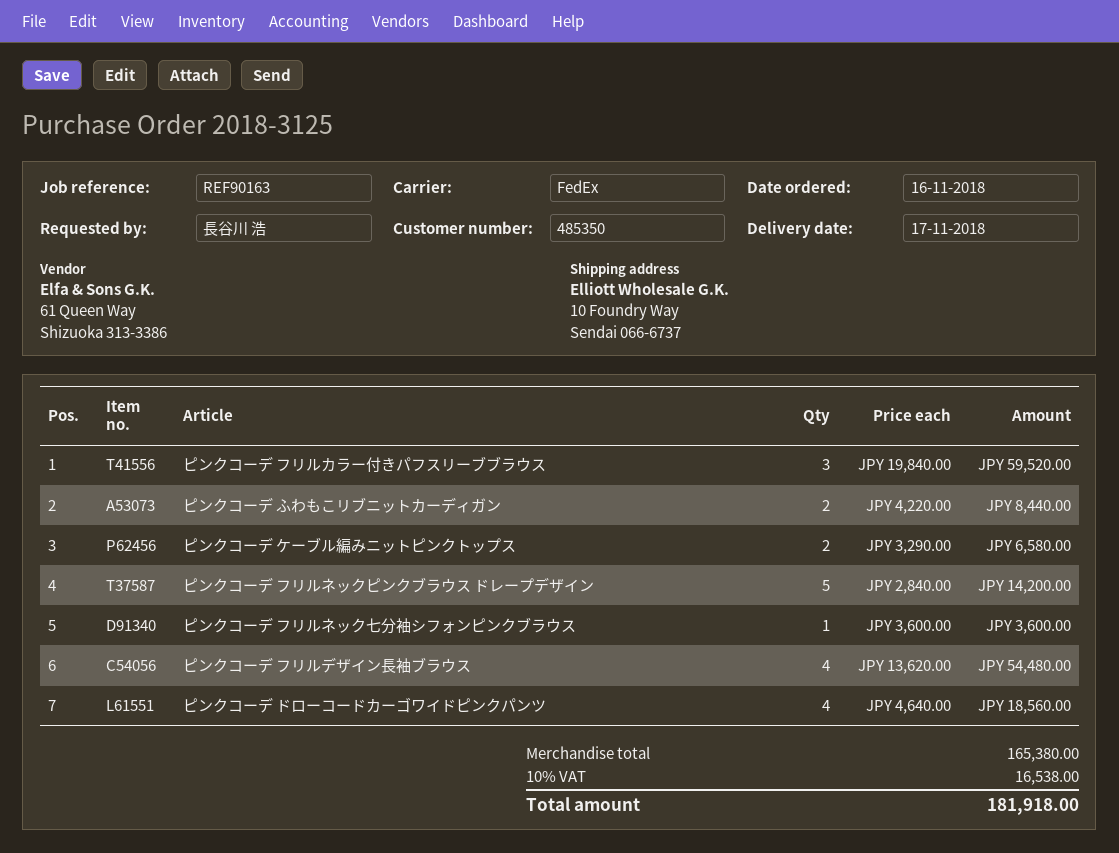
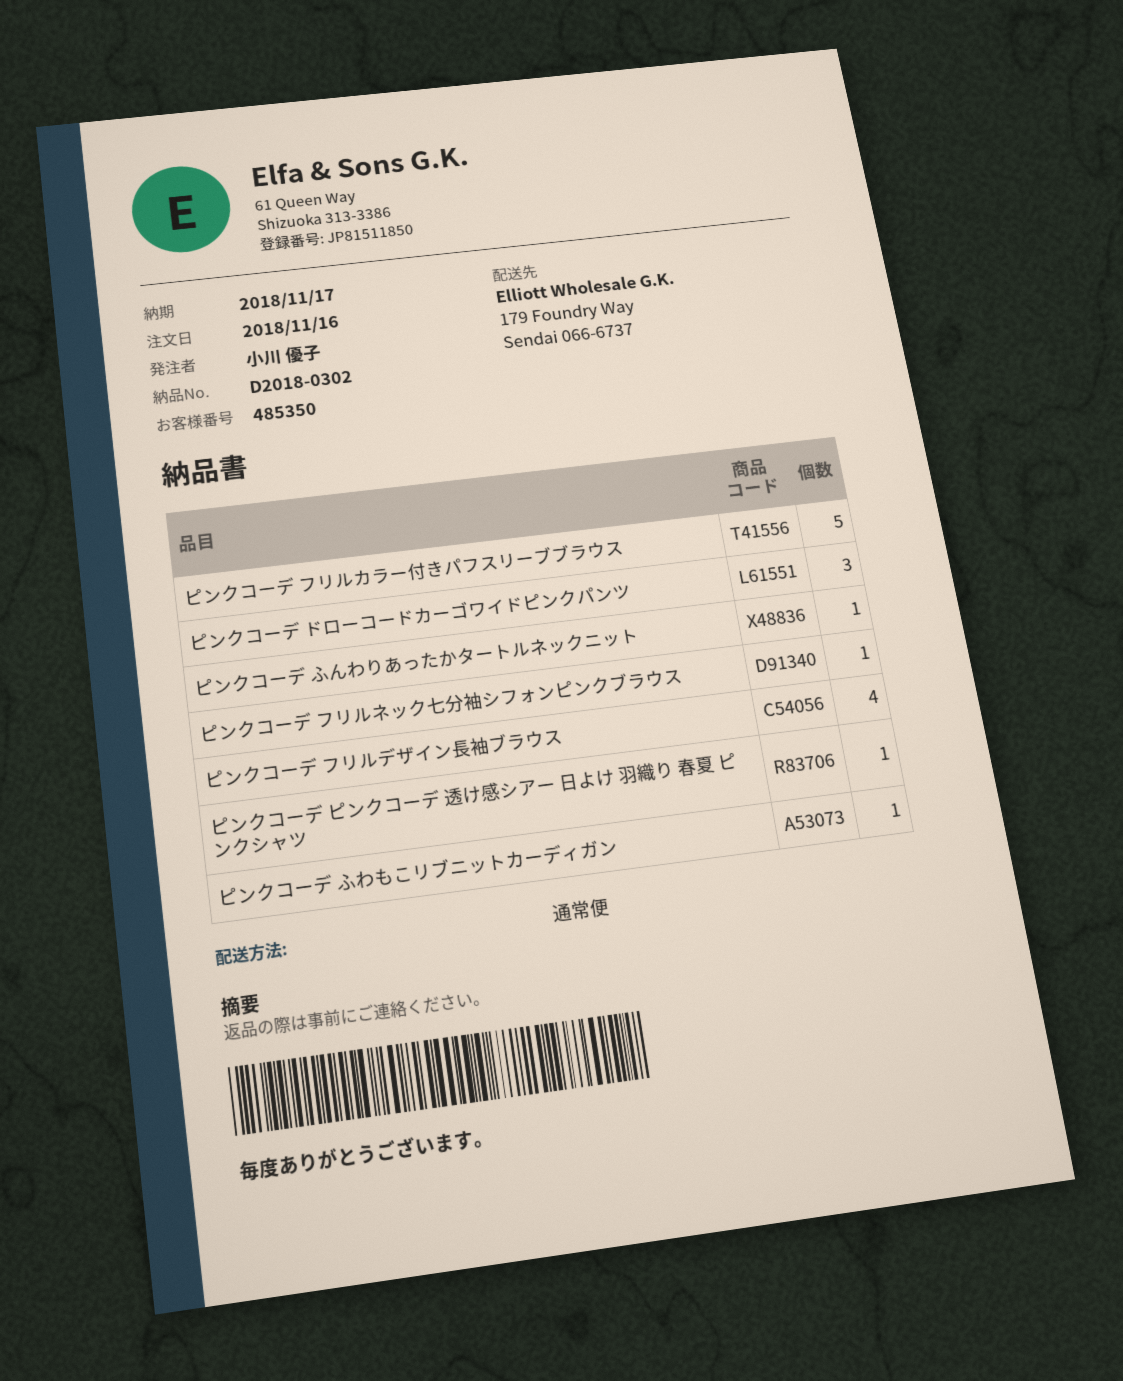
ordered by: 長谷川 浩 -> 小川 優子
shipping method: FedEx -> standard
ship to: 10 Foundry Way, Sendai 066-6737 -> 179 Foundry Way, Sendai 066-6737
ピンクコーデ フリルカラー付きパフスリーブブラウス: 3 -> 5
ピンクコーデ ふわもこリブニットカーディガン: 2 -> 1
ピンクコーデ ケーブル編みニットピンクトップス: 2 -> none
ピンクコーデ フリルネックピンクブラウス ドレープデザイン: 5 -> none
ピンクコーデ ドローコードカーゴワイドピンクパンツ: 4 -> 3
ピンクコーデ ふんわりあったかタートルネックニット: none -> 1
ピンクコーデ ピンクコーデ 透け感シアー 日よけ 羽織り 春夏 ピンクシャツ: none -> 1

